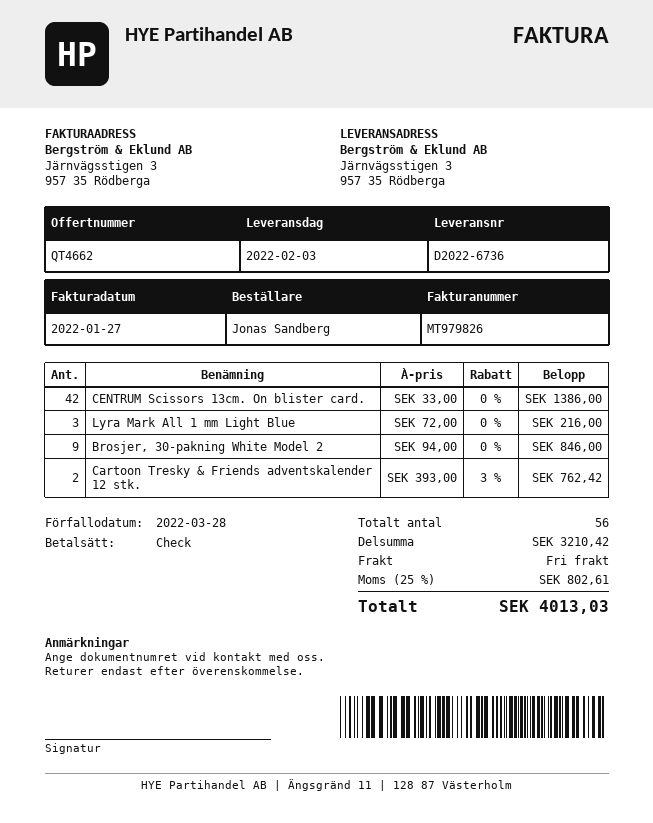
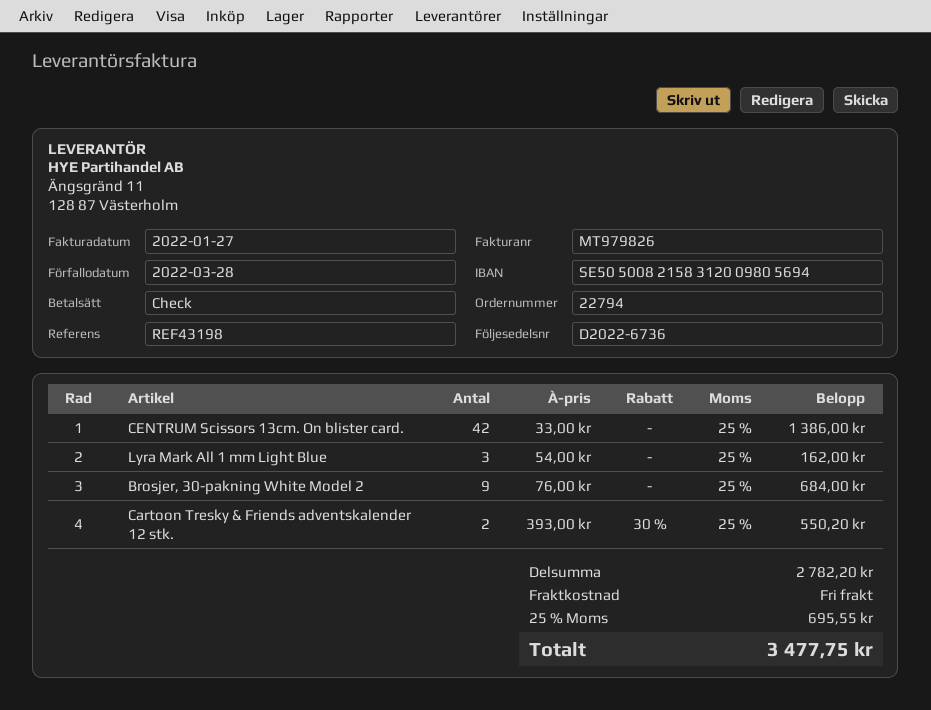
Lyra Mark All 1 mm Light Blue: 3 x 72.00 = 216.00 -> 3 x 54.00 = 162.00
Brosjer, 30-pakning White Model 2: 9 x 94.00 = 846.00 -> 9 x 76.00 = 684.00
Cartoon Tresky & Friends adventskalender 12 stk.: 2 x 393.00 - 3% = 762.42 -> 2 x 393.00 - 30% = 550.20
subtotal: 3210.42 -> 2782.20
tax: 25% = 802.61 -> 25% = 695.55
total: 4013.03 -> 3477.75

